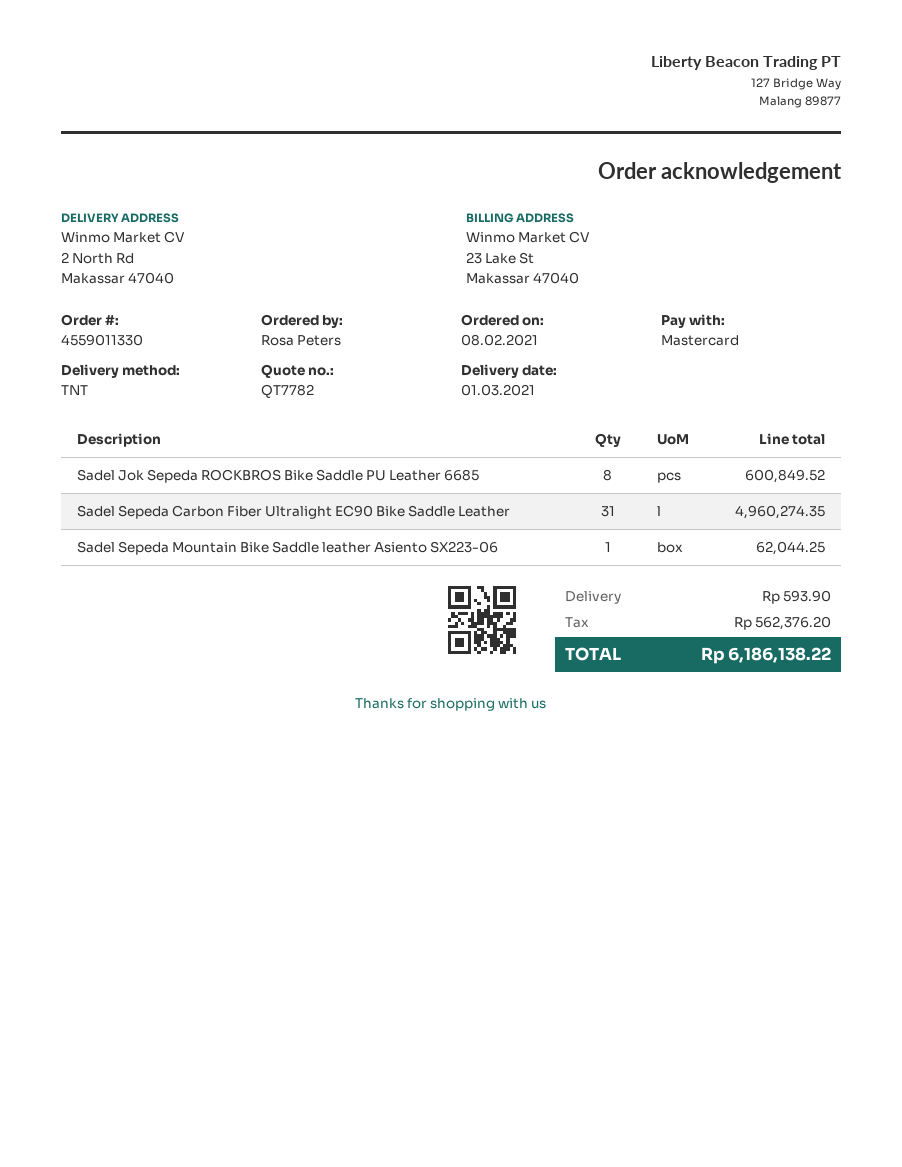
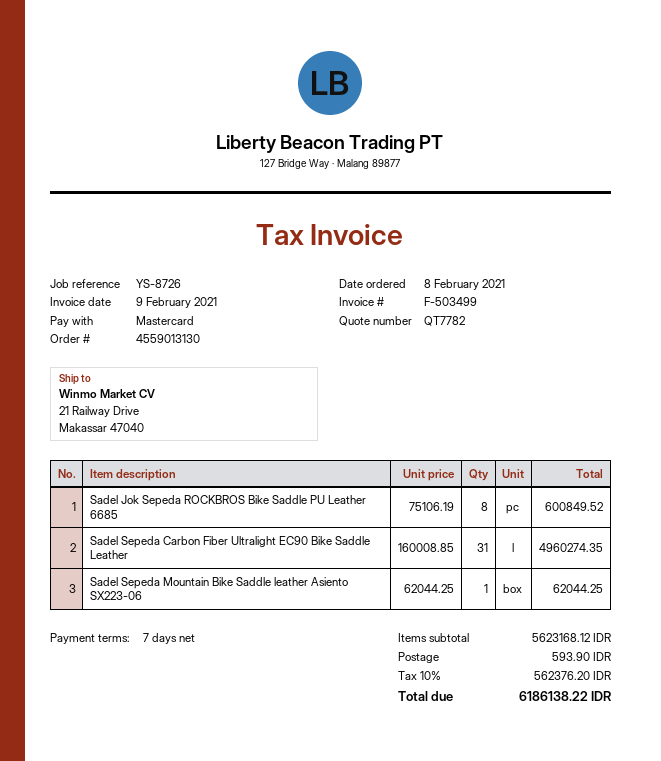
order number: 4559011330 -> 4559013130
ship to: 2 North Rd, Makassar 47040 -> 21 Railway Drive, Makassar 47040

